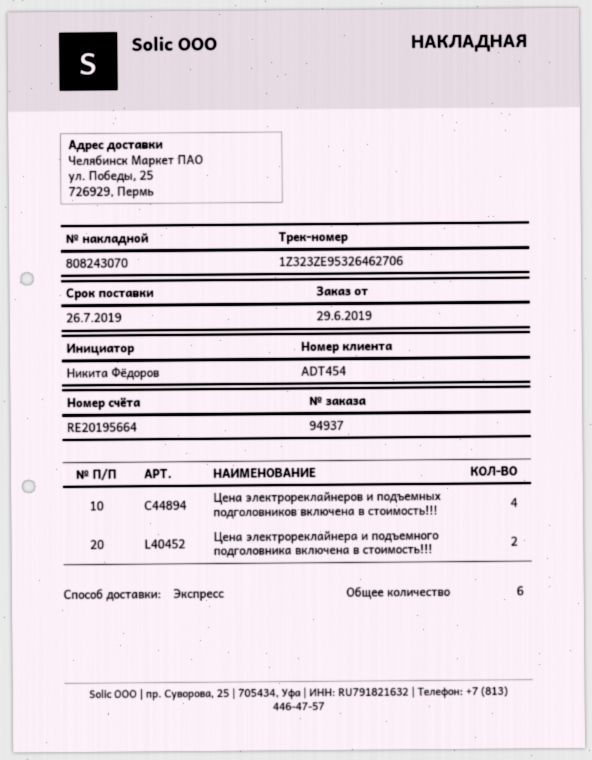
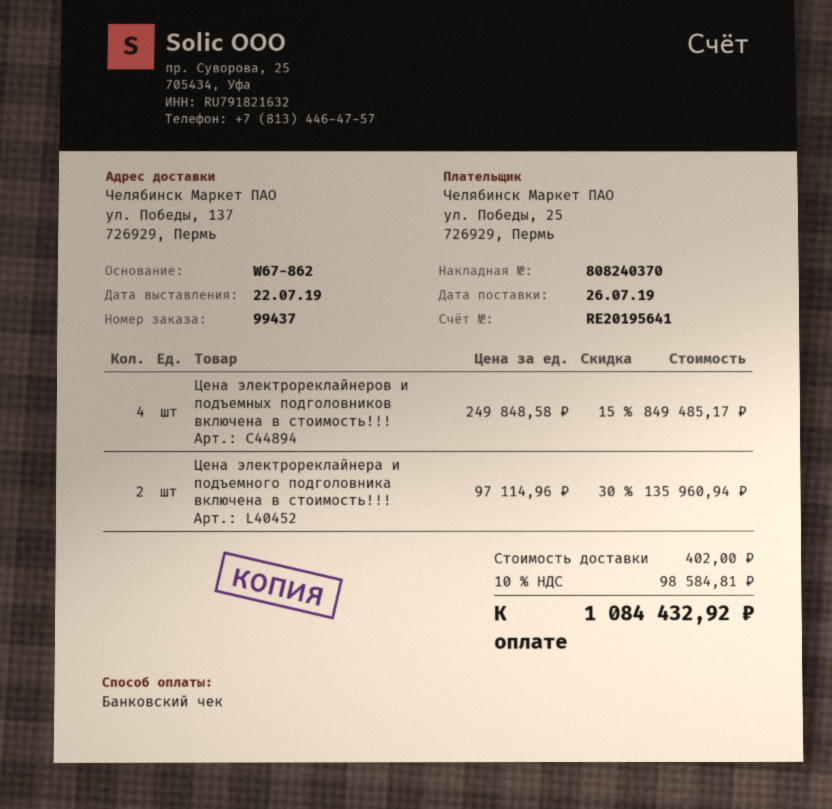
order number: 94937 -> 99437
delivery note number: 808243070 -> 808240370
invoice number: RE20195664 -> RE20195641
ship to: ул. Победы, 25, 726929, Пермь -> ул. Победы, 137, 726929, Пермь

